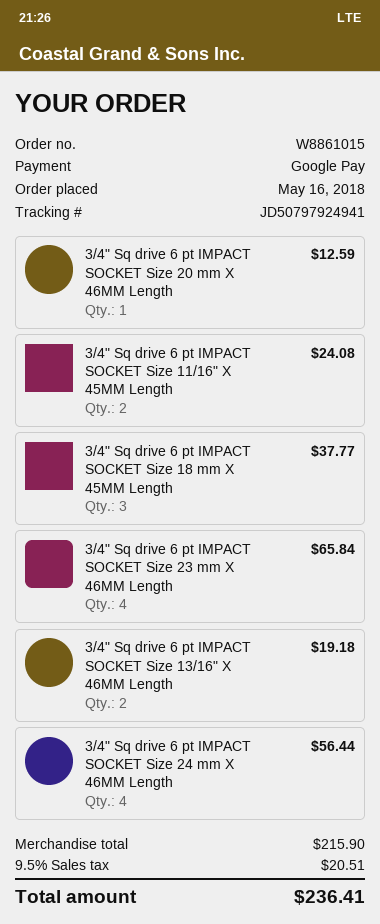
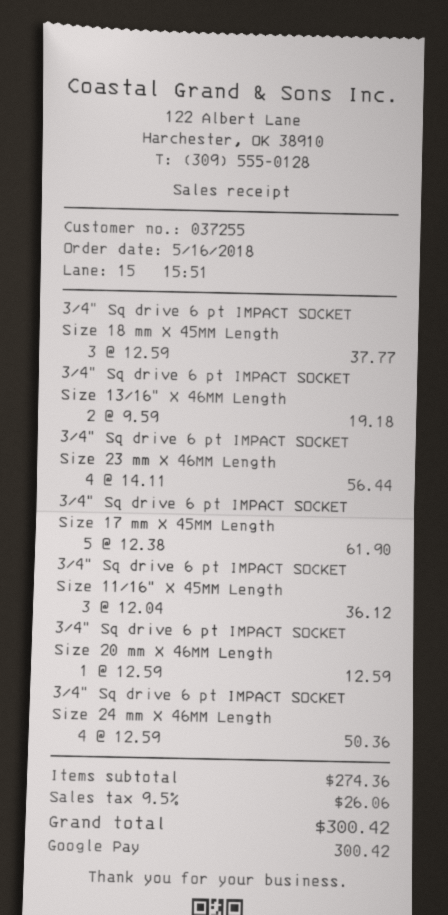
3/4" Sq drive 6 pt IMPACT SOCKET Size 11/16" X 45MM Length: 2 for 24.08 -> 3 for 36.12
3/4" Sq drive 6 pt IMPACT SOCKET Size 23 mm X 46MM Length: 4 for 65.84 -> 4 for 56.44
3/4" Sq drive 6 pt IMPACT SOCKET Size 24 mm X 46MM Length: 4 for 56.44 -> 4 for 50.36
3/4" Sq drive 6 pt IMPACT SOCKET Size 17 mm X 45MM Length: none -> 5 for 61.90
subtotal: 215.90 -> 274.36
tax: 9.5% = 20.51 -> 9.5% = 26.06
total: 236.41 -> 300.42

